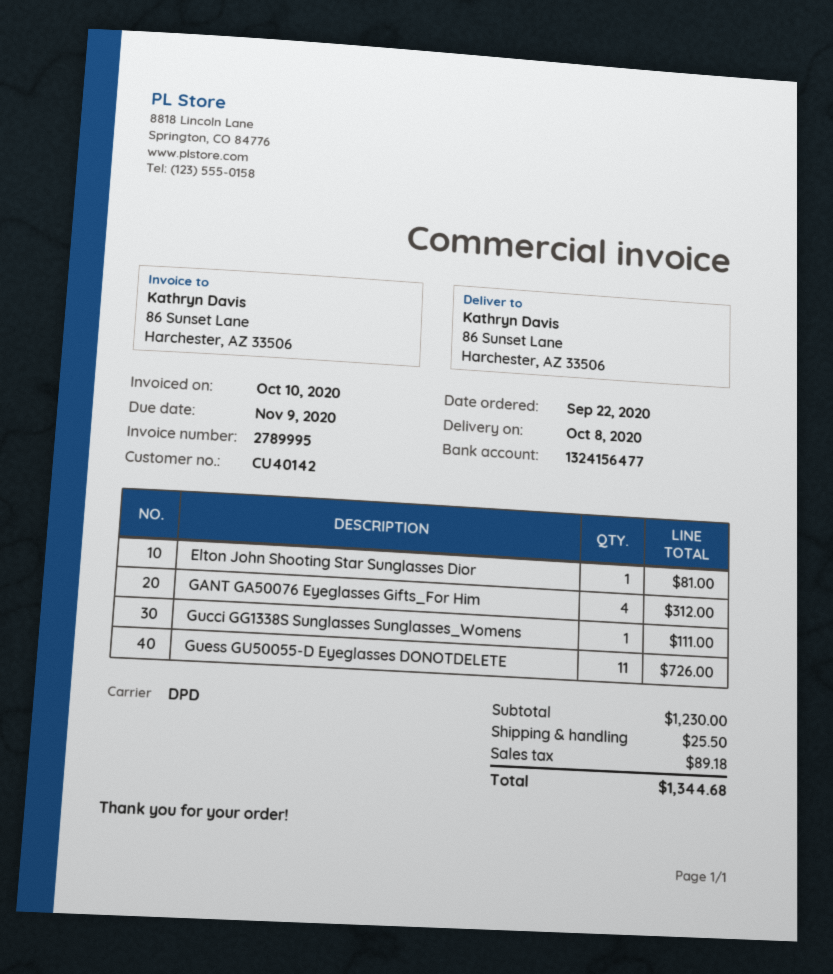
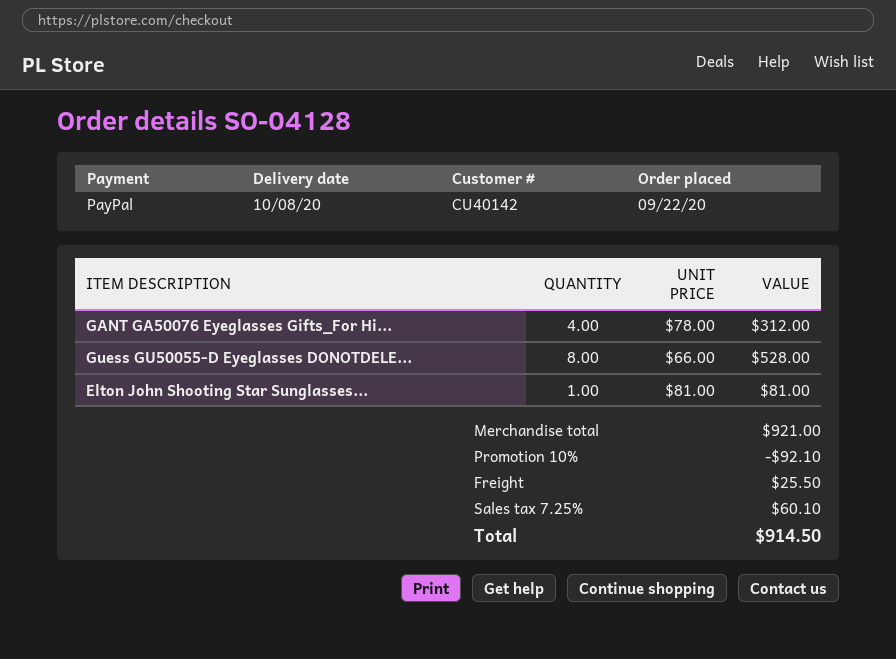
Gucci GG1338S Sunglasses Sunglasses_Womens: 1 for 111.00 -> none
Guess GU50055-D Eyeglasses DONOTDELETE: 11 for 726.00 -> 8 for 528.00
subtotal: 1230.00 -> 921.00
discount: none -> 10% = 92.10
tax: 89.18 -> 60.10
total: 1344.68 -> 914.50

